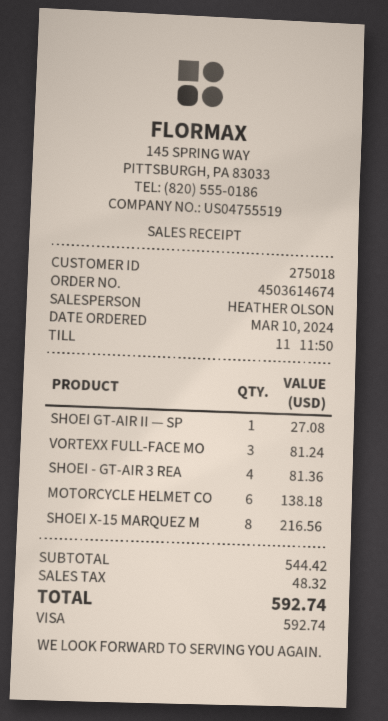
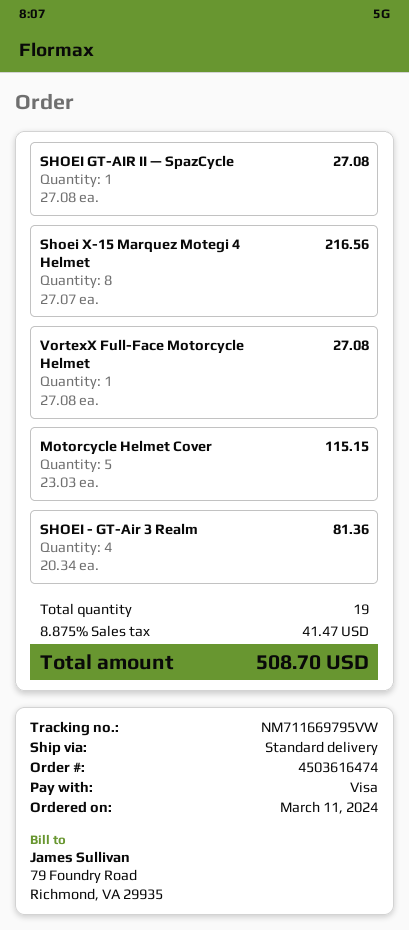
order number: 4503614674 -> 4503616474
order date: 2024-03-10 -> 2024-03-11
VORTEXX FULL-FACE MO: 3 for 81.24 -> 1 for 27.08
MOTORCYCLE HELMET CO: 6 for 138.18 -> 5 for 115.15
tax: 48.32 -> 41.47
total: 592.74 -> 508.70

